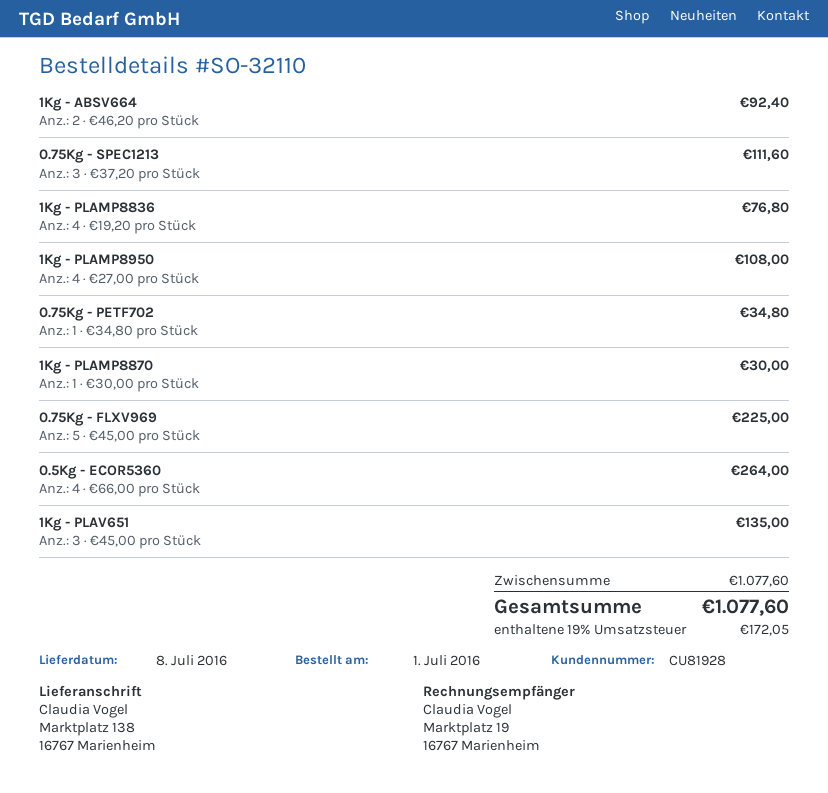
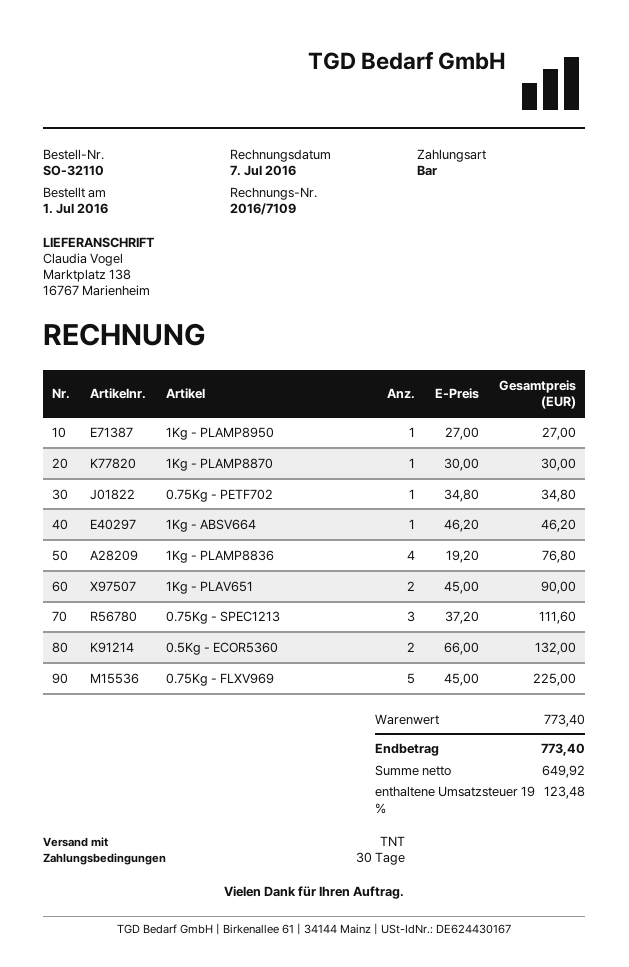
1Kg - ABSV664: 2 x 46.20 = 92.40 -> 1 x 46.20 = 46.20
1Kg - PLAMP8950: 4 x 27.00 = 108.00 -> 1 x 27.00 = 27.00
0.5Kg - ECOR5360: 4 x 66.00 = 264.00 -> 2 x 66.00 = 132.00
1Kg - PLAV651: 3 x 45.00 = 135.00 -> 2 x 45.00 = 90.00
subtotal: 1077.60 -> 773.40
tax: 19% = 172.05 -> 19% = 123.48
total: 1077.60 -> 773.40

